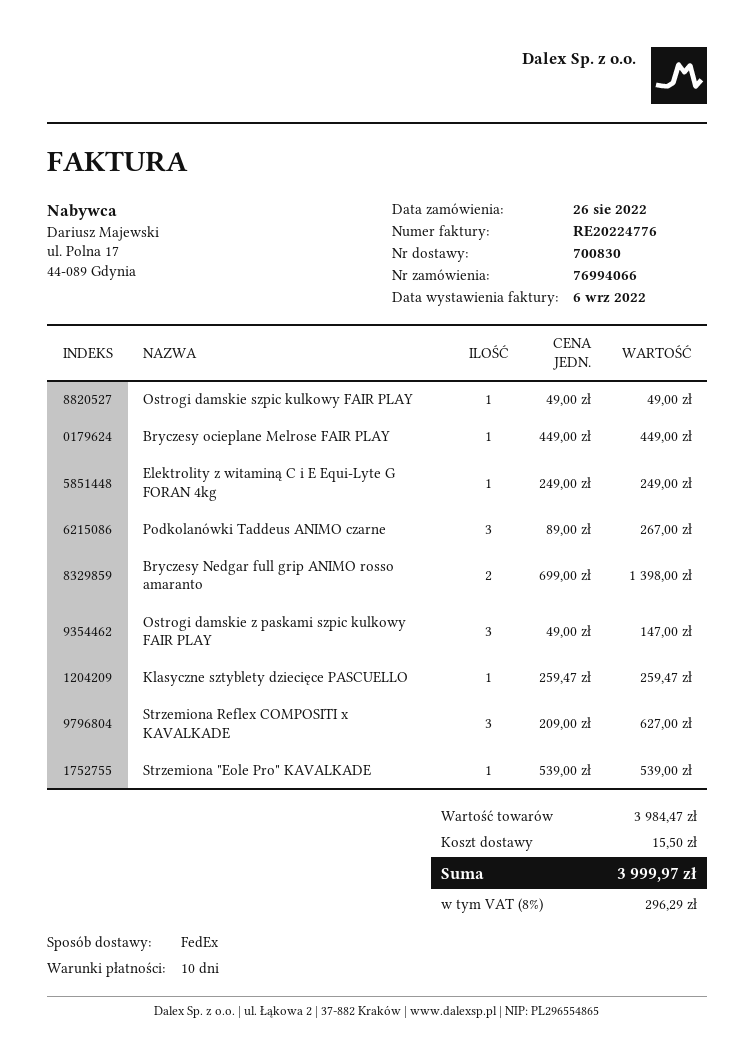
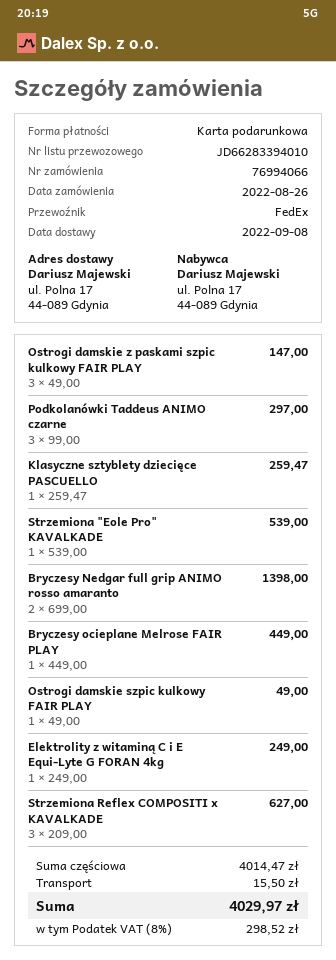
Podkolanówki Taddeus ANIMO czarne: 3 x 89.00 = 267.00 -> 3 x 99.00 = 297.00
subtotal: 3984.47 -> 4014.47
tax: 8% = 296.29 -> 8% = 298.52
total: 3999.97 -> 4029.97

